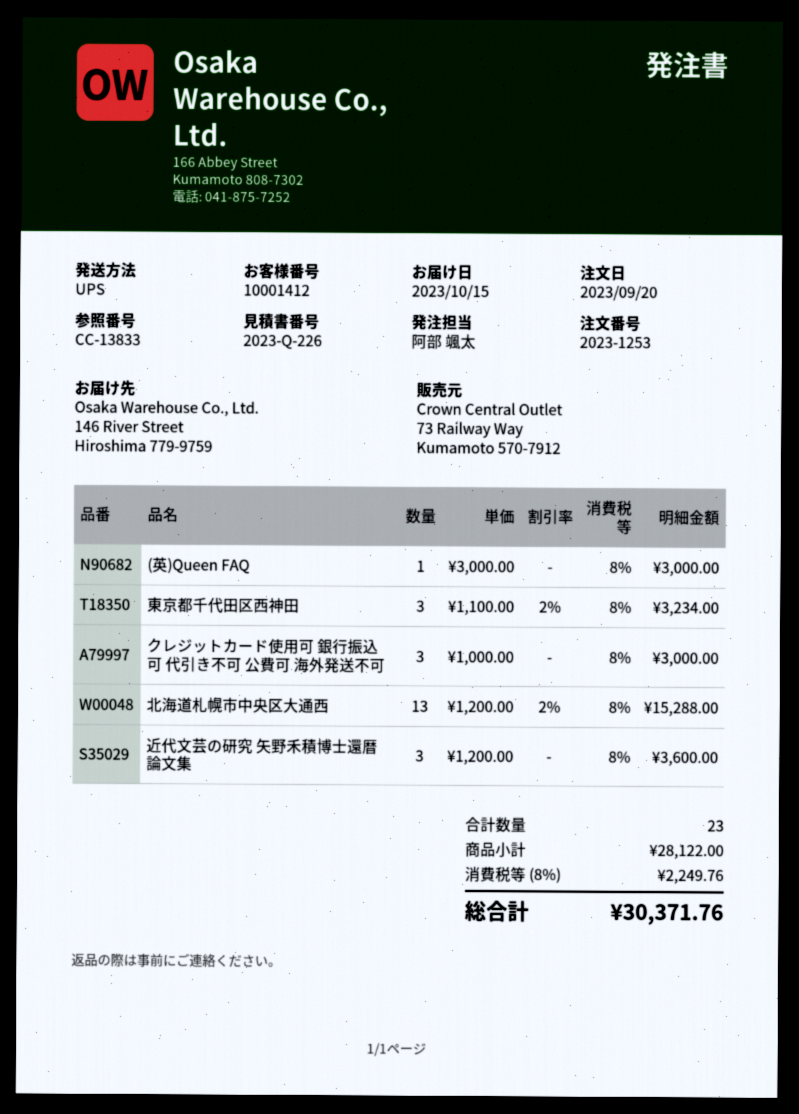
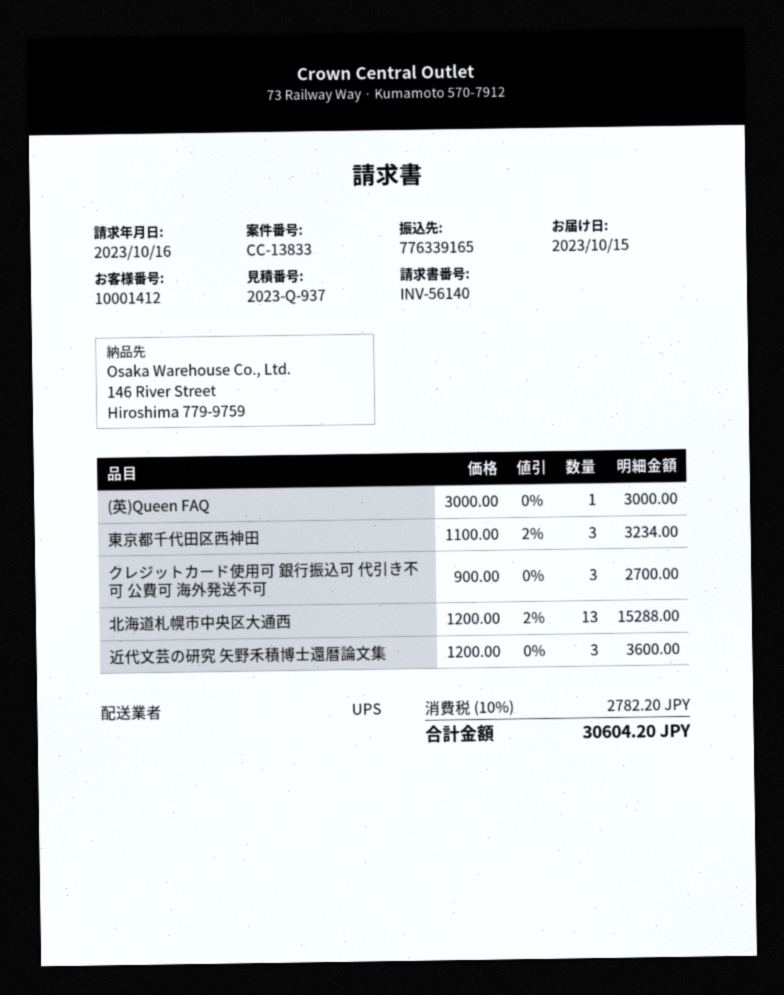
quote number: 2023-Q-226 -> 2023-Q-937
クレジットカード使用可 銀行振込可 代引き不可 公費可 海外発送不可: 3 x 1000.00 = 3000.00 -> 3 x 900.00 = 2700.00
tax: 8% = 2249.76 -> 10% = 2782.20
total: 30371.76 -> 30604.20

